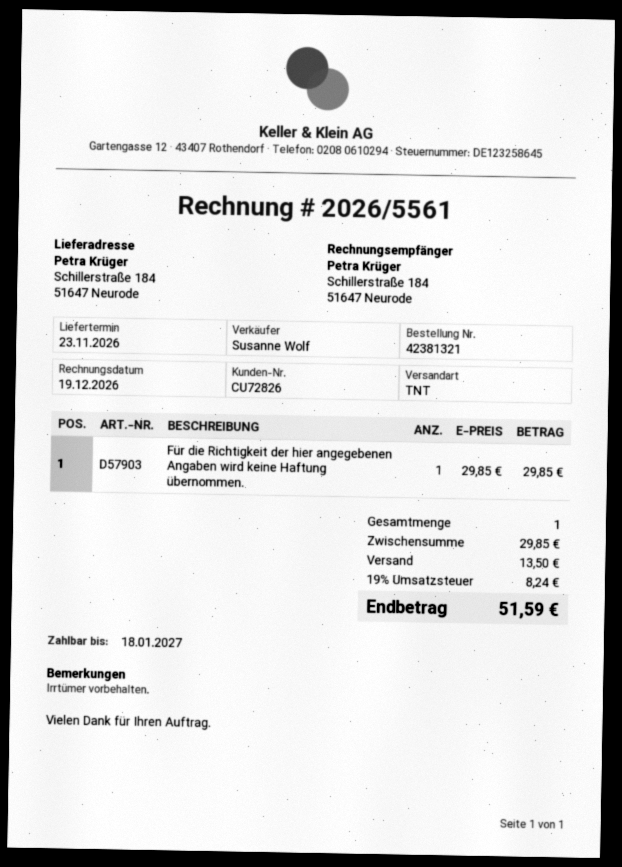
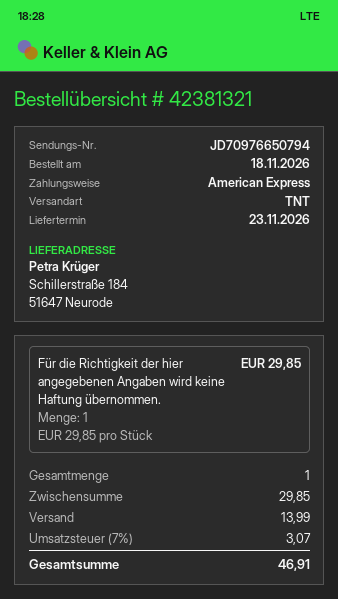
shipping: 13.50 -> 13.99
tax: 19% = 8.24 -> 7% = 3.07
total: 51.59 -> 46.91

